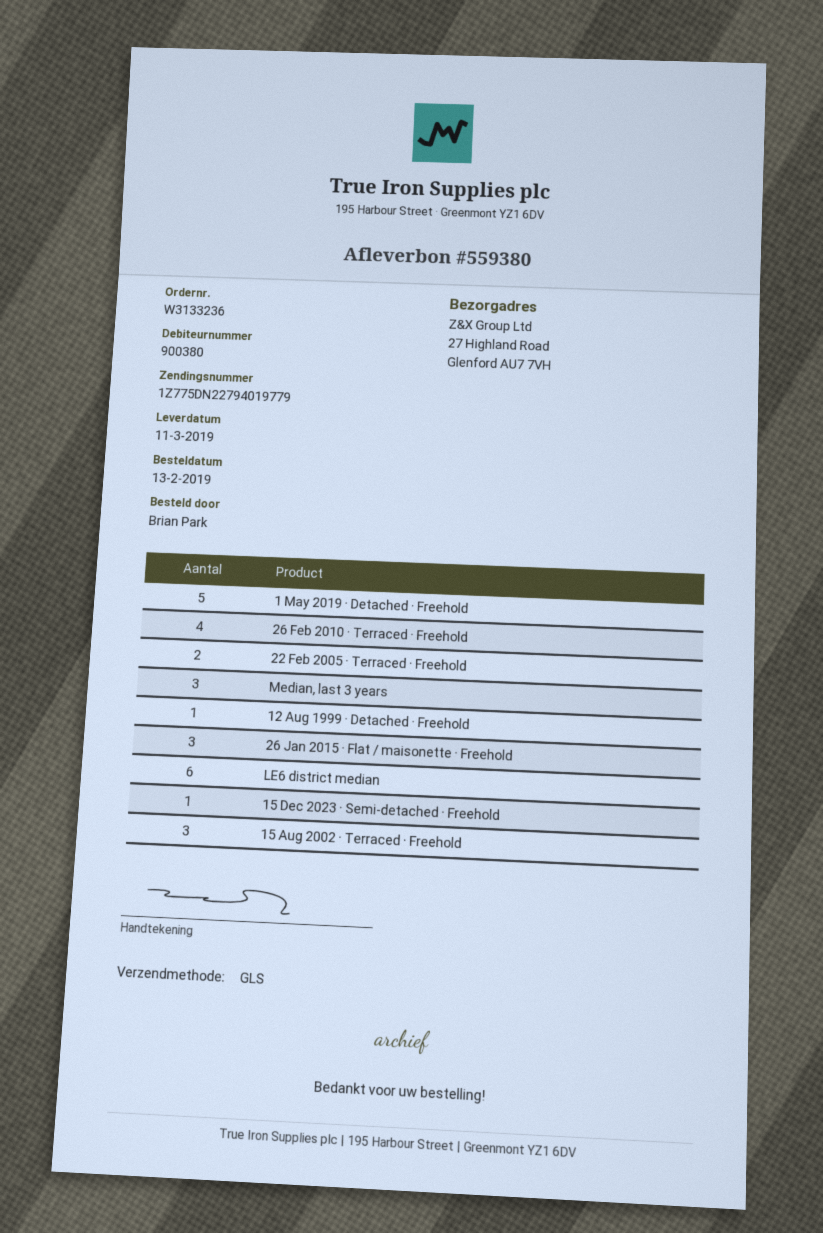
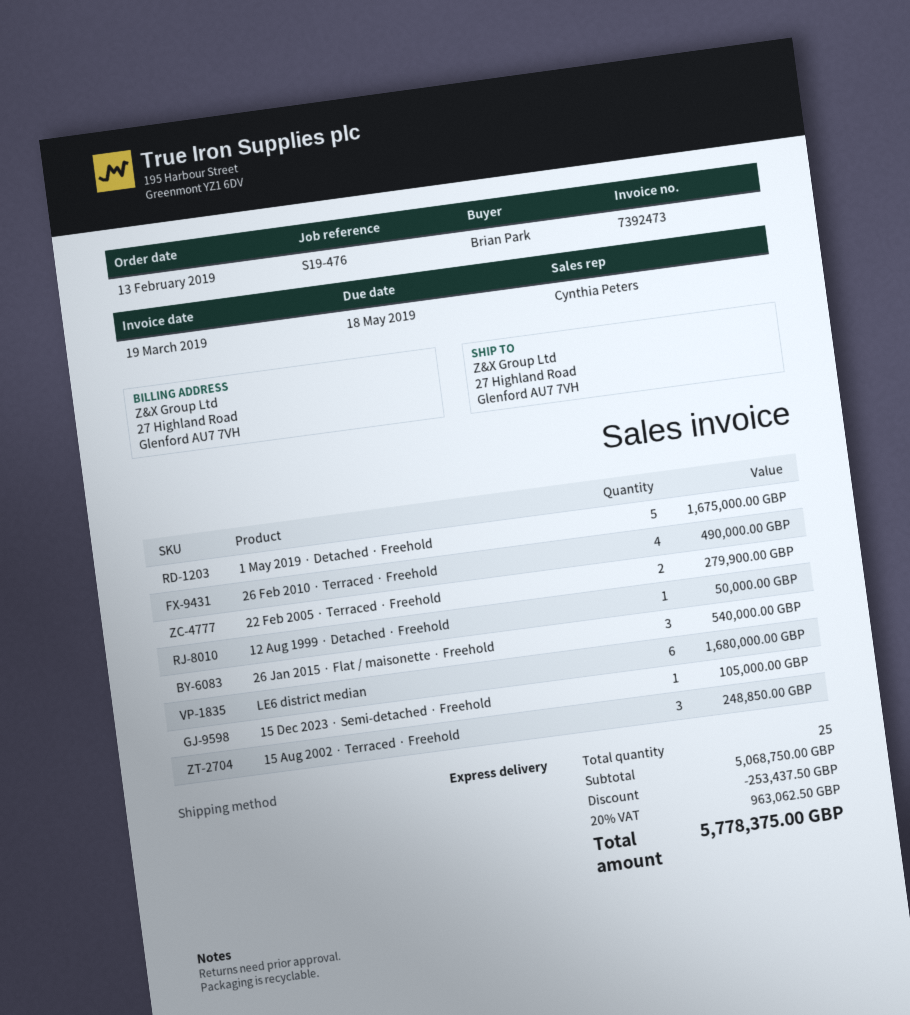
shipping method: GLS -> express
Median, last 3 years: 3 -> none

